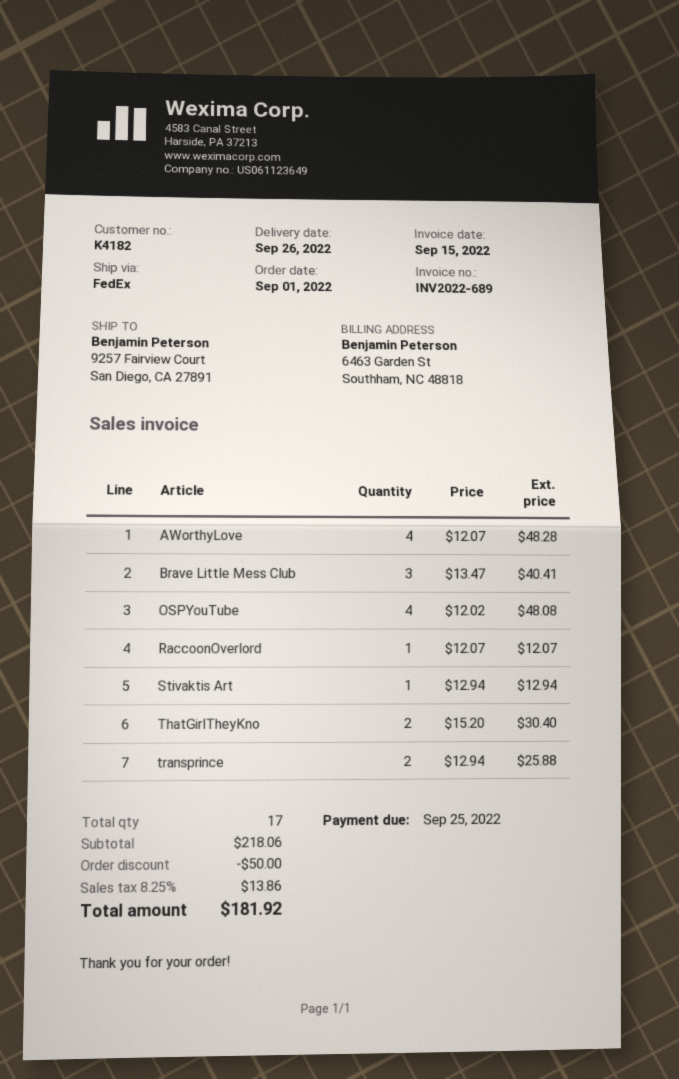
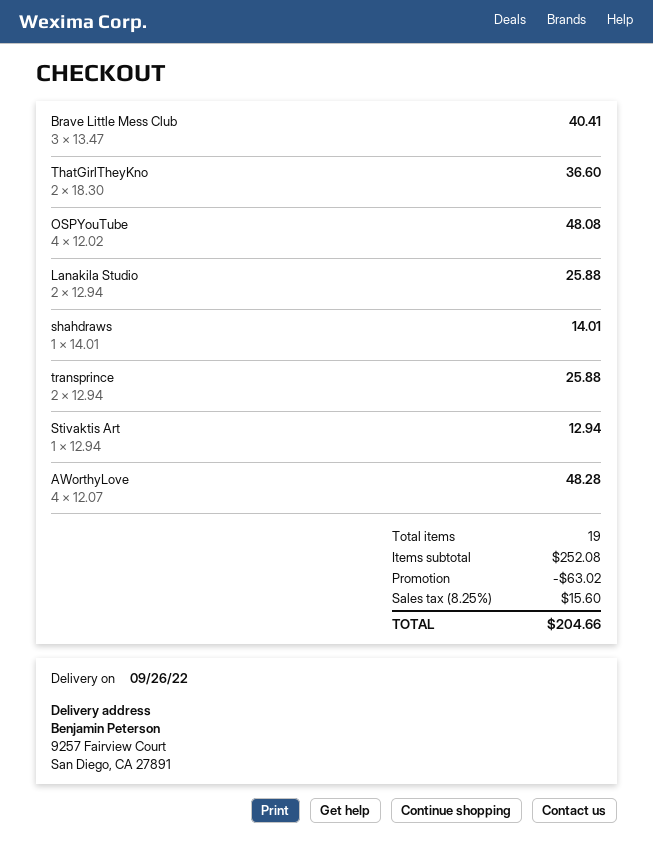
RaccoonOverlord: 1 x 12.07 = 12.07 -> none
ThatGirlTheyKno: 2 x 15.20 = 30.40 -> 2 x 18.30 = 36.60
Lanakila Studio: none -> 2 x 12.94 = 25.88
shahdraws: none -> 1 x 14.01 = 14.01
total quantity: 17 -> 19
subtotal: 218.06 -> 252.08
discount: 50.00 -> 63.02
tax: 8.25% = 13.86 -> 8.25% = 15.60
total: 181.92 -> 204.66

